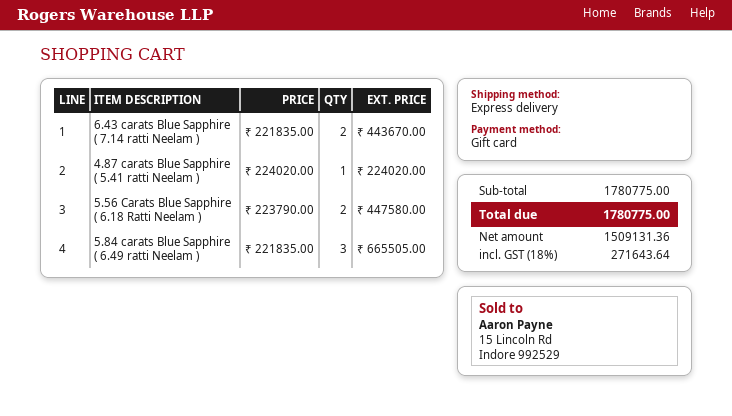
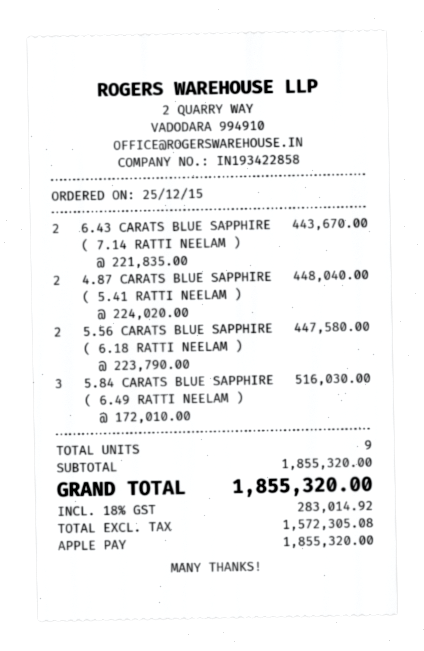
payment method: gift card -> Apple Pay
4.87 carats Blue Sapphire ( 5.41 ratti Neelam ): 1 x 224020.00 = 224020.00 -> 2 x 224020.00 = 448040.00
5.84 carats Blue Sapphire ( 6.49 ratti Neelam ): 3 x 221835.00 = 665505.00 -> 3 x 172010.00 = 516030.00
subtotal: 1780775.00 -> 1855320.00
net: 1509131.36 -> 1572305.08
tax: 18% = 271643.64 -> 18% = 283014.92
total: 1780775.00 -> 1855320.00

